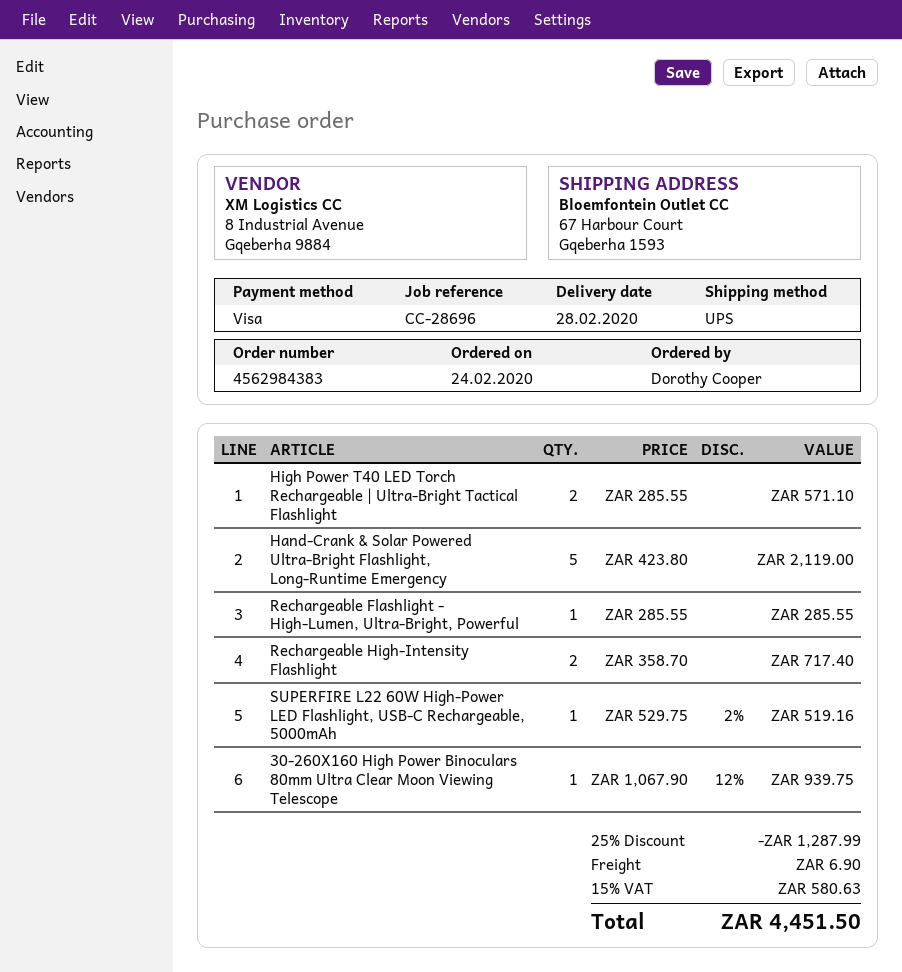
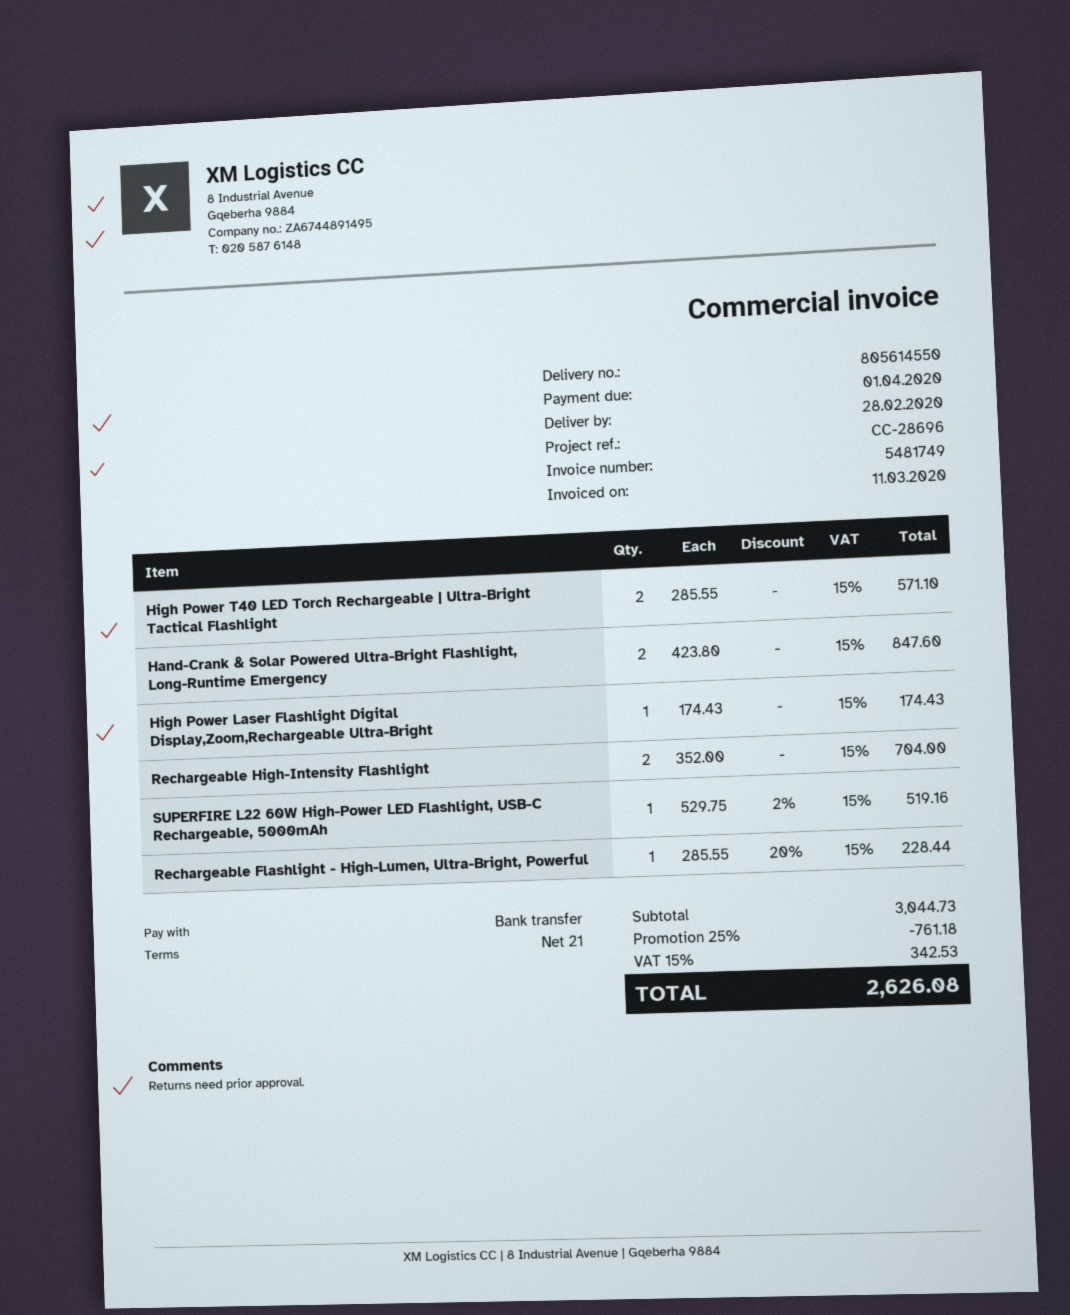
payment method: Visa -> bank transfer
Hand-Crank & Solar Powered Ultra-Bright Flashlight, Long-Runtime Emergency: 5 x 423.80 = 2119.00 -> 2 x 423.80 = 847.60
Rechargeable Flashlight - High-Lumen, Ultra-Bright, Powerful: 1 x 285.55 = 285.55 -> 1 x 285.55 - 20% = 228.44
Rechargeable High-Intensity Flashlight: 2 x 358.70 = 717.40 -> 2 x 352.00 = 704.00
30-260X160 High Power Binoculars 80mm Ultra Clear Moon Viewing Telescope: 1 x 1067.90 - 12% = 939.75 -> none
High Power Laser Flashlight Digital Display,Zoom,Rechargeable Ultra-Bright: none -> 1 x 174.43 = 174.43
discount: 25% = 1287.99 -> 25% = 761.18
shipping: 6.90 -> none
tax: 15% = 580.63 -> 15% = 342.53
total: 4451.50 -> 2626.08

